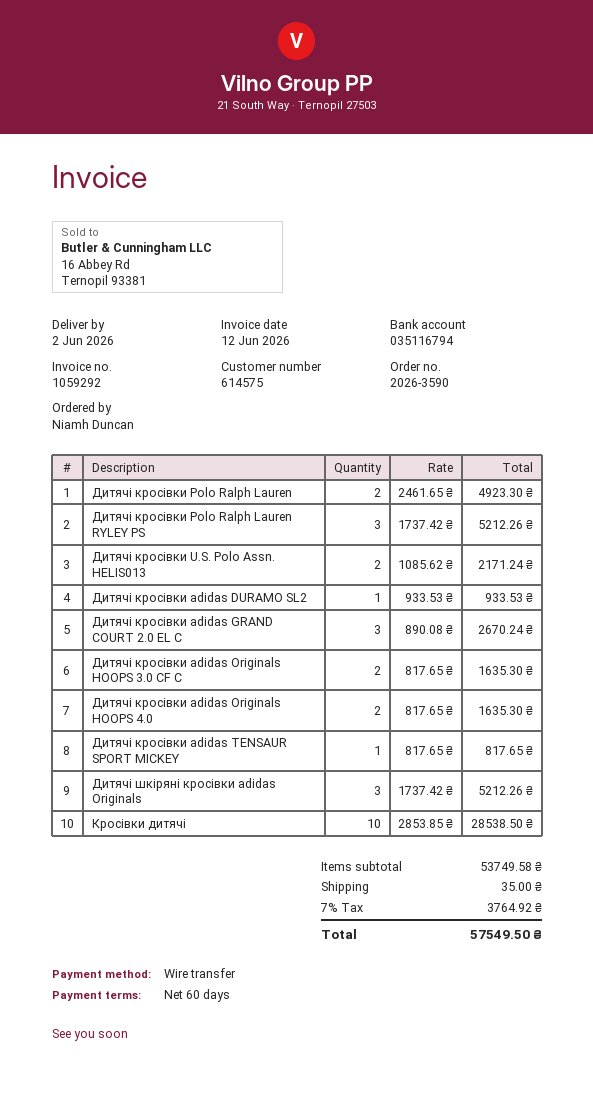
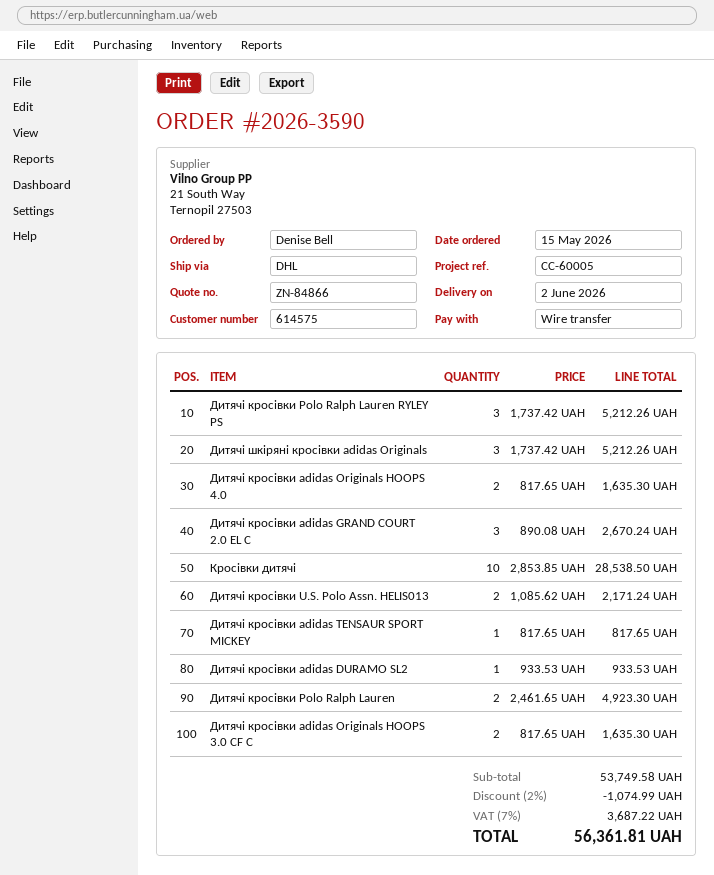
ordered by: Niamh Duncan -> Denise Bell
discount: none -> 2% = 1074.99
shipping: 35.00 -> none
tax: 7% = 3764.92 -> 7% = 3687.22
total: 57549.50 -> 56361.81

